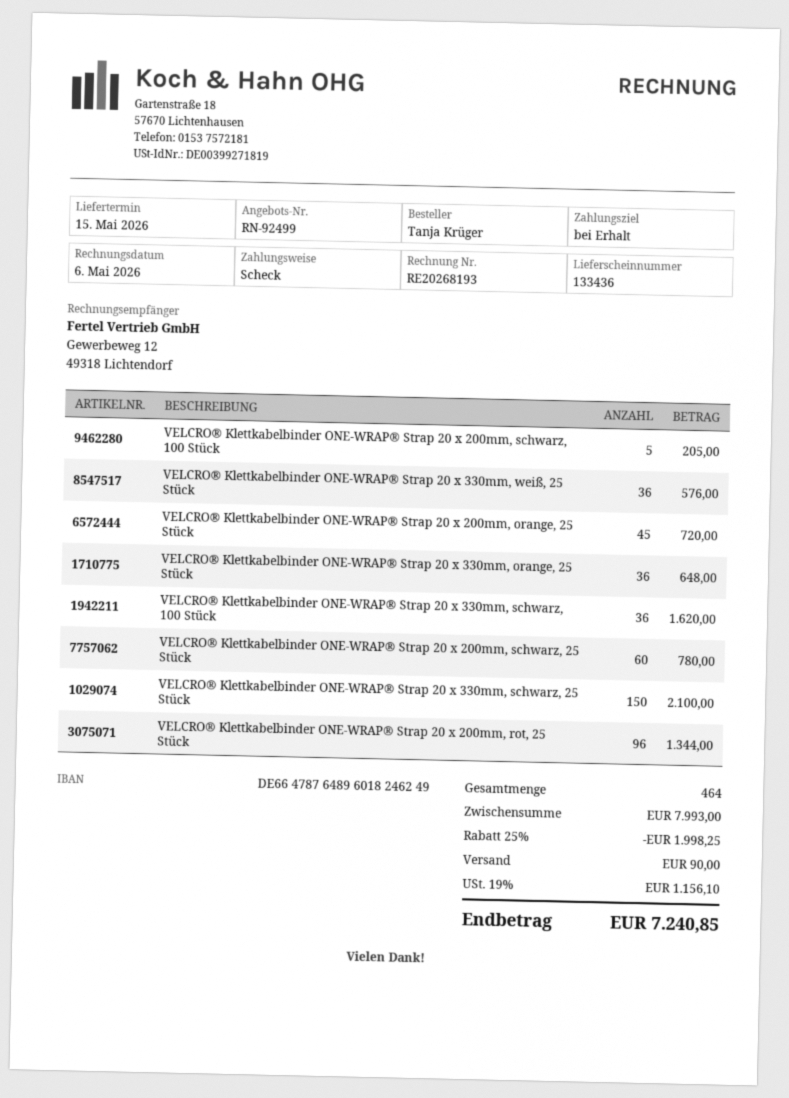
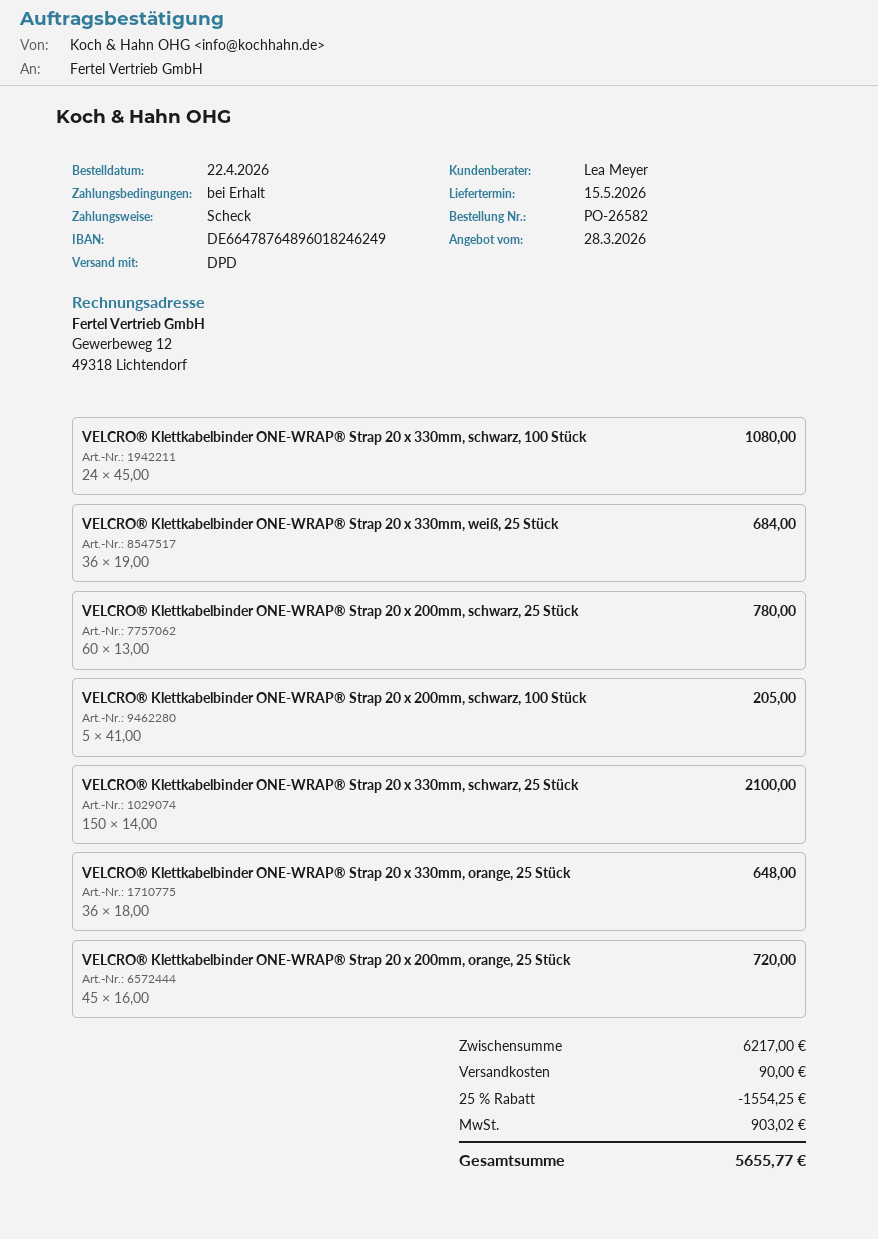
VELCRO® Klettkabelbinder ONE-WRAP® Strap 20 x 330mm, weiß, 25 Stück: 36 for 576.00 -> 36 for 684.00
VELCRO® Klettkabelbinder ONE-WRAP® Strap 20 x 330mm, schwarz, 100 Stück: 36 for 1620.00 -> 24 for 1080.00
VELCRO® Klettkabelbinder ONE-WRAP® Strap 20 x 200mm, rot, 25 Stück: 96 for 1344.00 -> none
subtotal: 7993.00 -> 6217.00
discount: 25% = 1998.25 -> 25% = 1554.25
tax: 1156.10 -> 903.02
total: 7240.85 -> 5655.77

